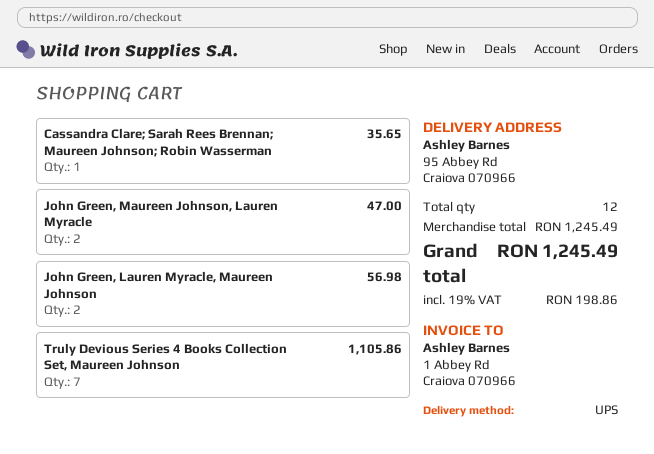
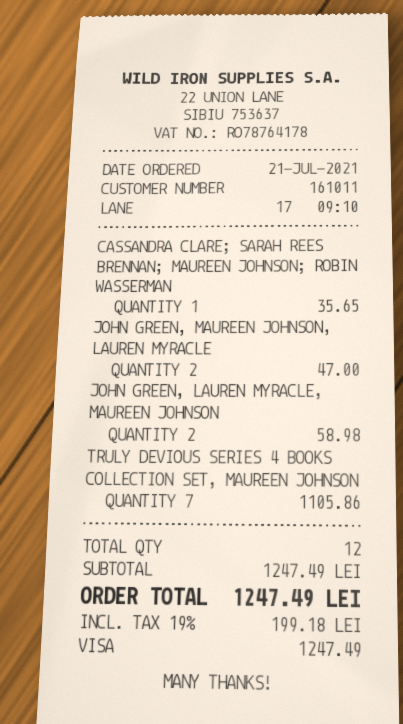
John Green, Lauren Myracle, Maureen Johnson: 2 for 56.98 -> 2 for 58.98
subtotal: 1245.49 -> 1247.49
tax: 19% = 198.86 -> 19% = 199.18
total: 1245.49 -> 1247.49

